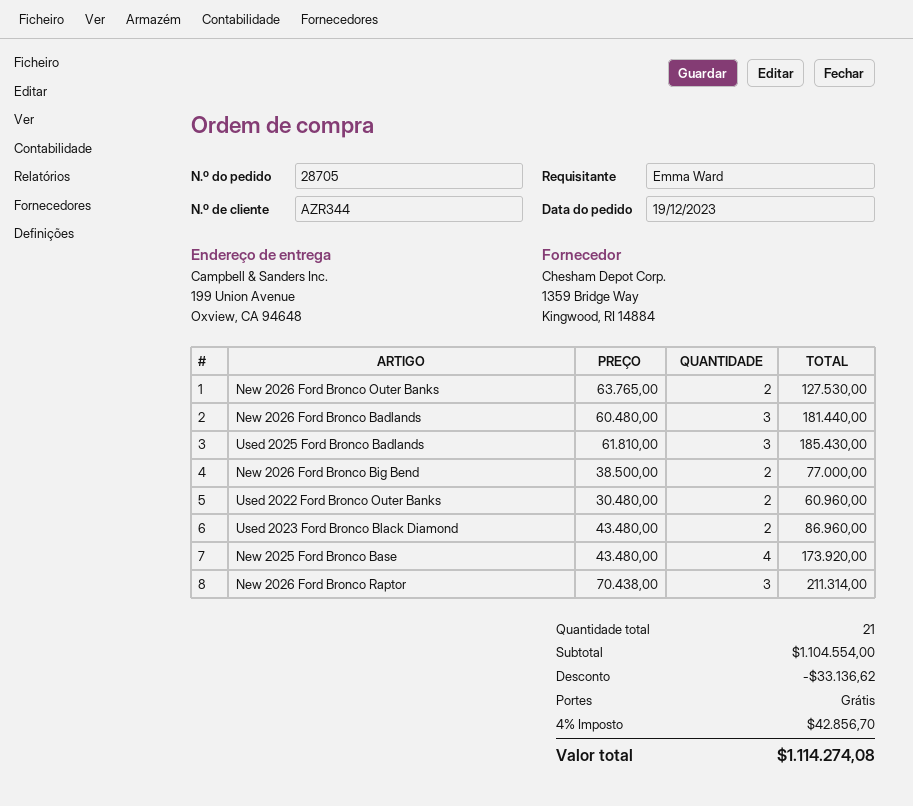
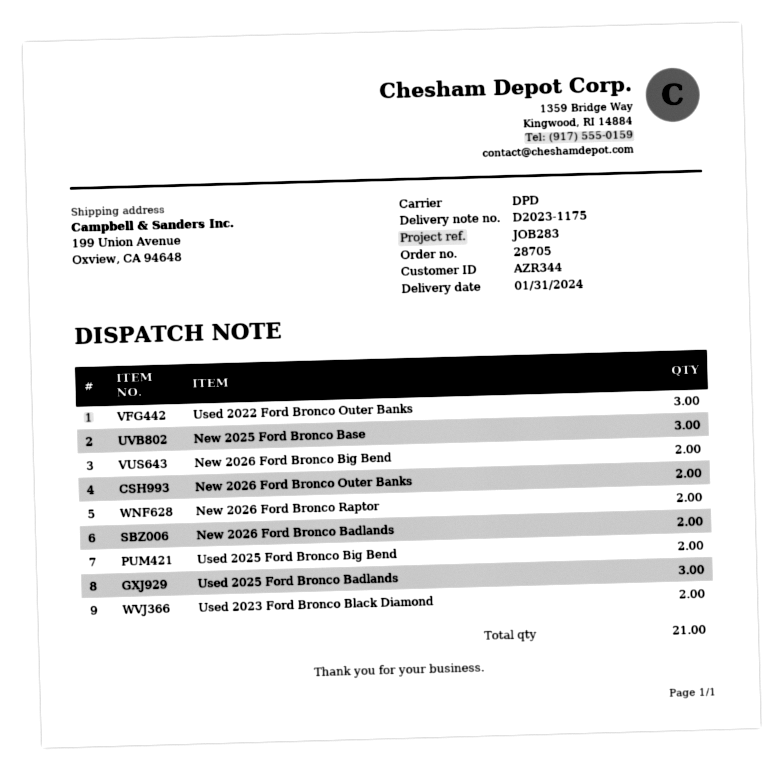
New 2026 Ford Bronco Badlands: 3 -> 2
Used 2022 Ford Bronco Outer Banks: 2 -> 3
New 2025 Ford Bronco Base: 4 -> 3
New 2026 Ford Bronco Raptor: 3 -> 2
Used 2025 Ford Bronco Big Bend: none -> 2

